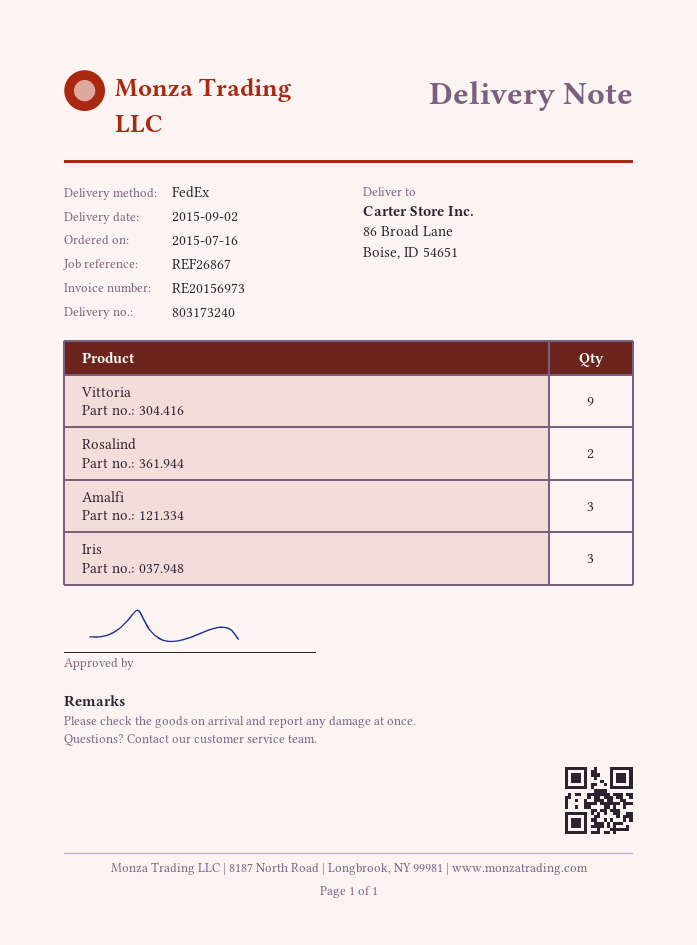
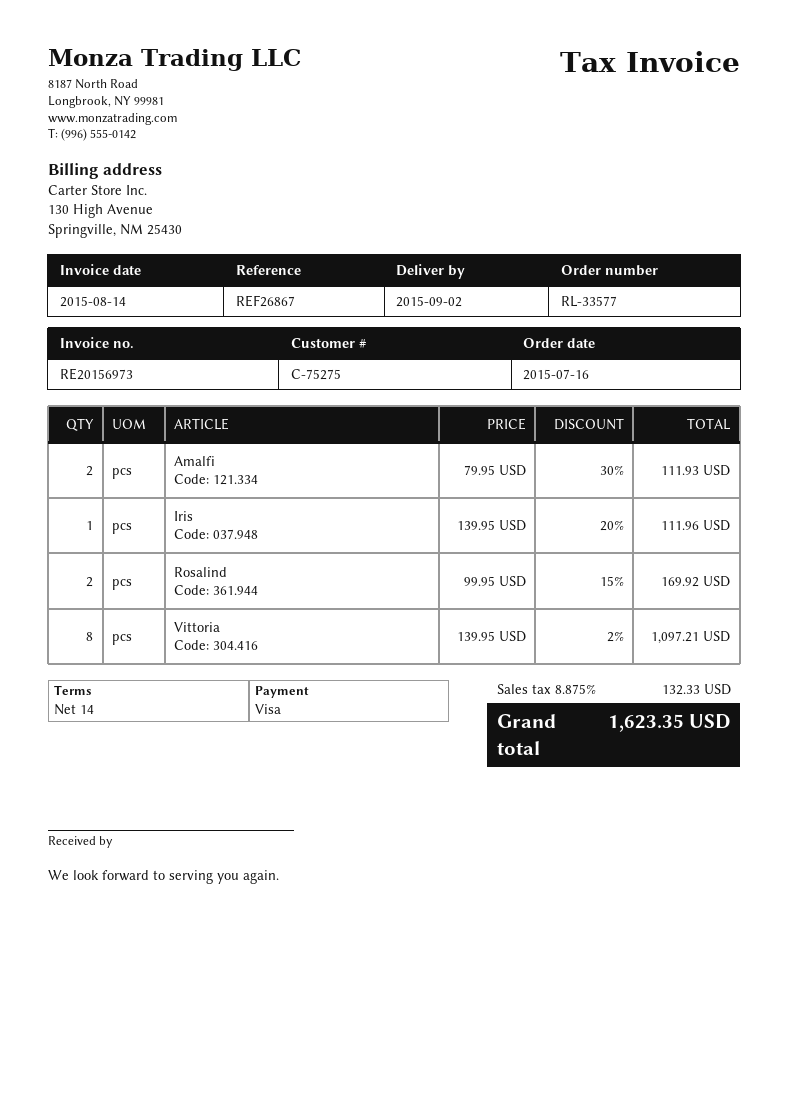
Vittoria: 9 -> 8
Amalfi: 3 -> 2
Iris: 3 -> 1

